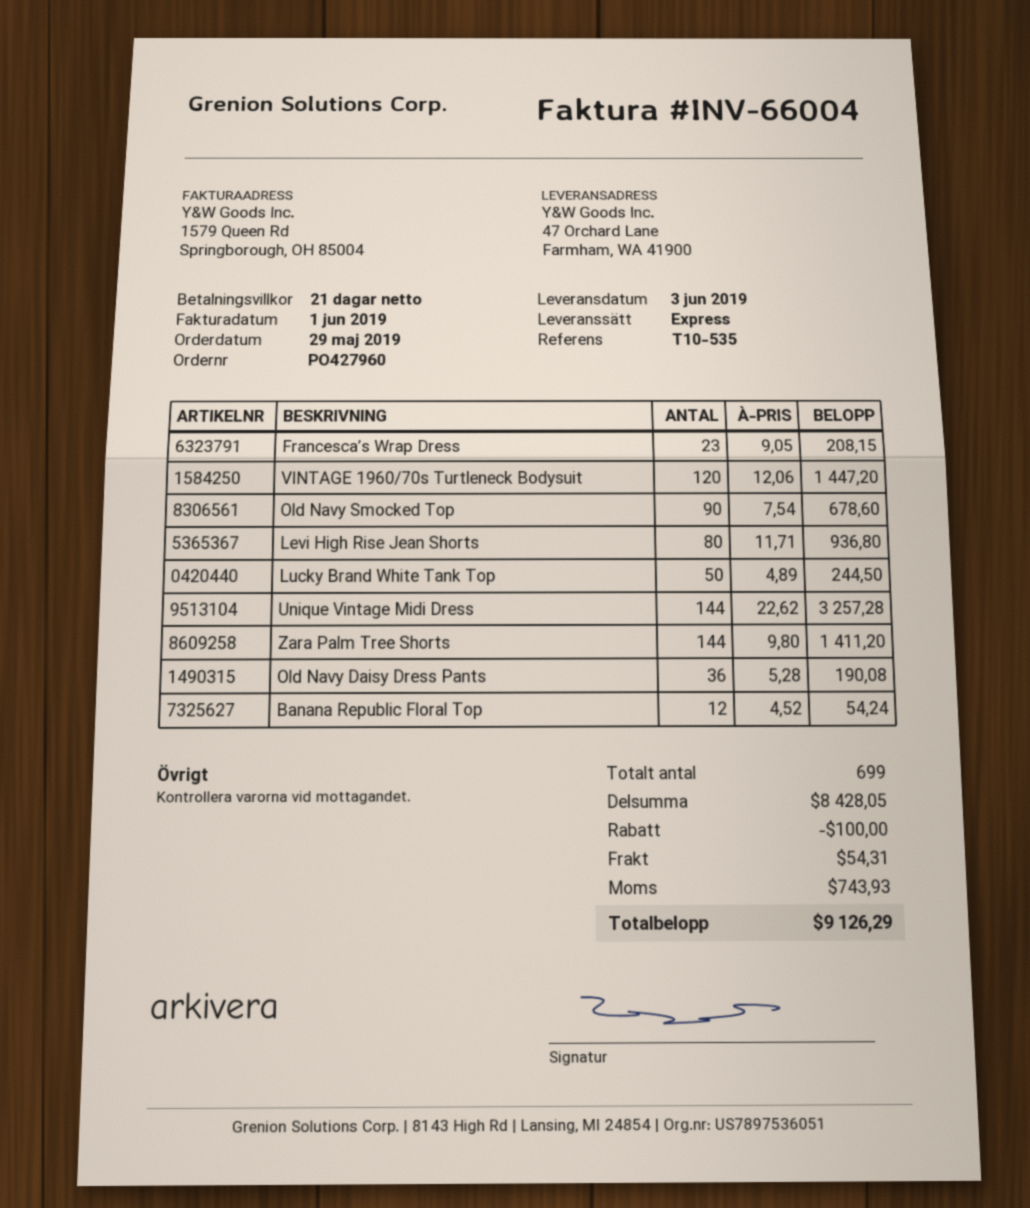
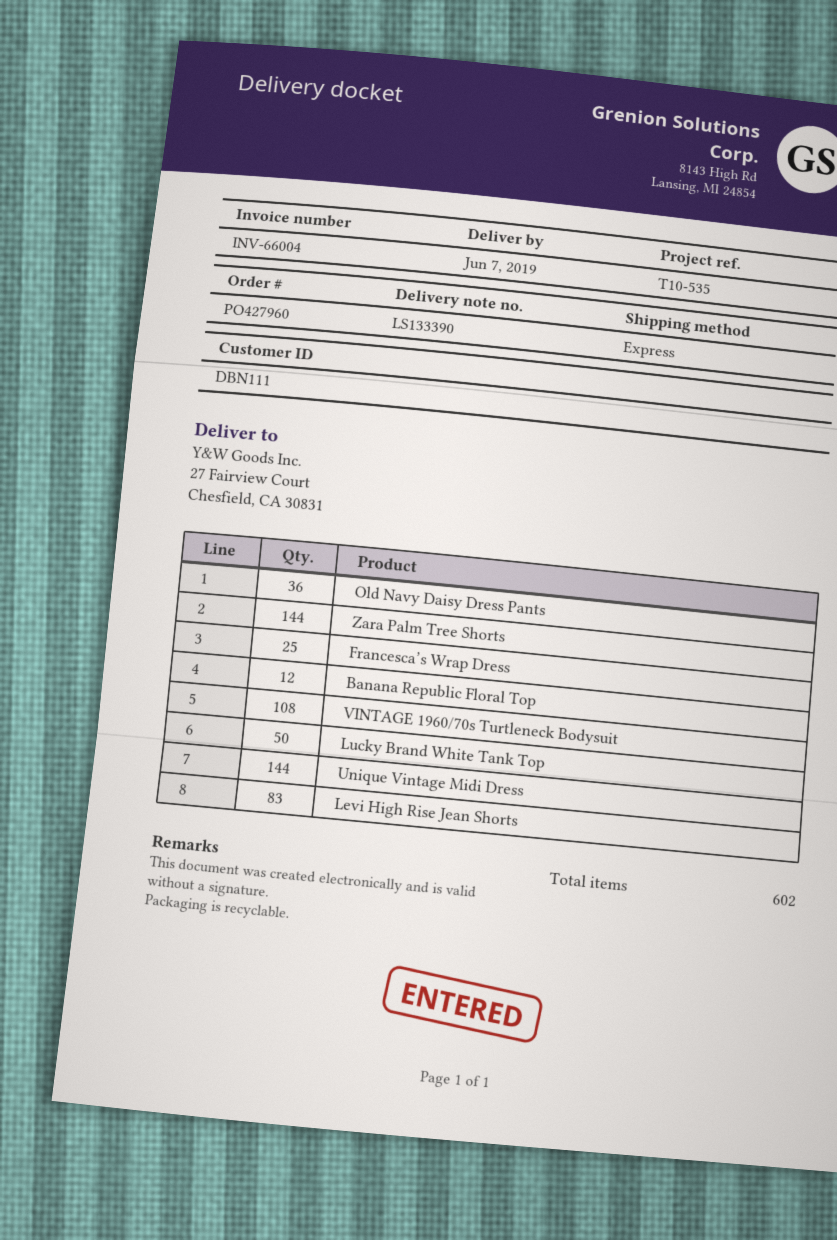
delivery date: 2019-06-03 -> 2019-06-07
ship to: 47 Orchard Lane, Farmham, WA 41900 -> 27 Fairview Court, Chesfield, CA 30831
Francesca’s Wrap Dress: 23 -> 25
VINTAGE 1960/70s Turtleneck Bodysuit: 120 -> 108
Old Navy Smocked Top: 90 -> none
Levi High Rise Jean Shorts: 80 -> 83
total quantity: 699 -> 602

